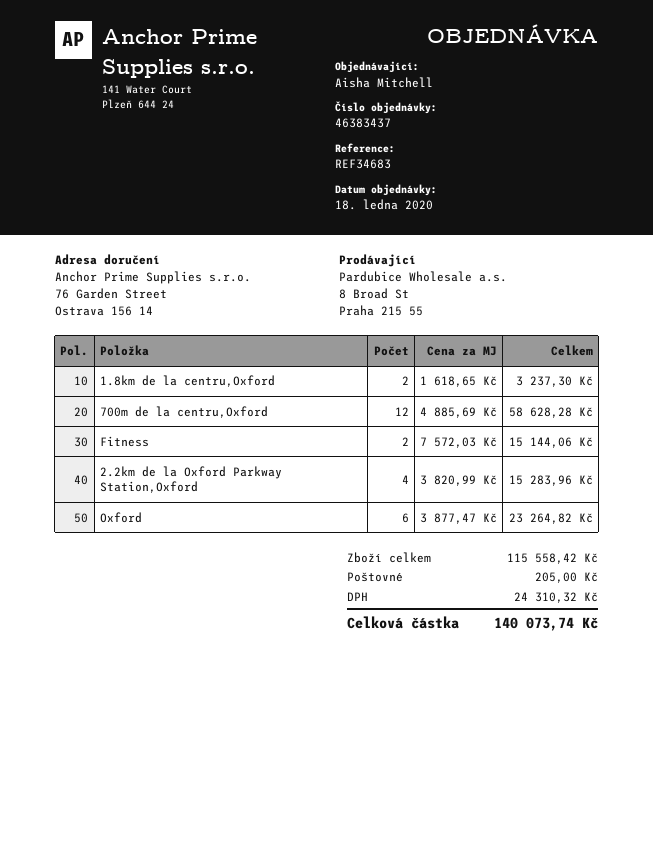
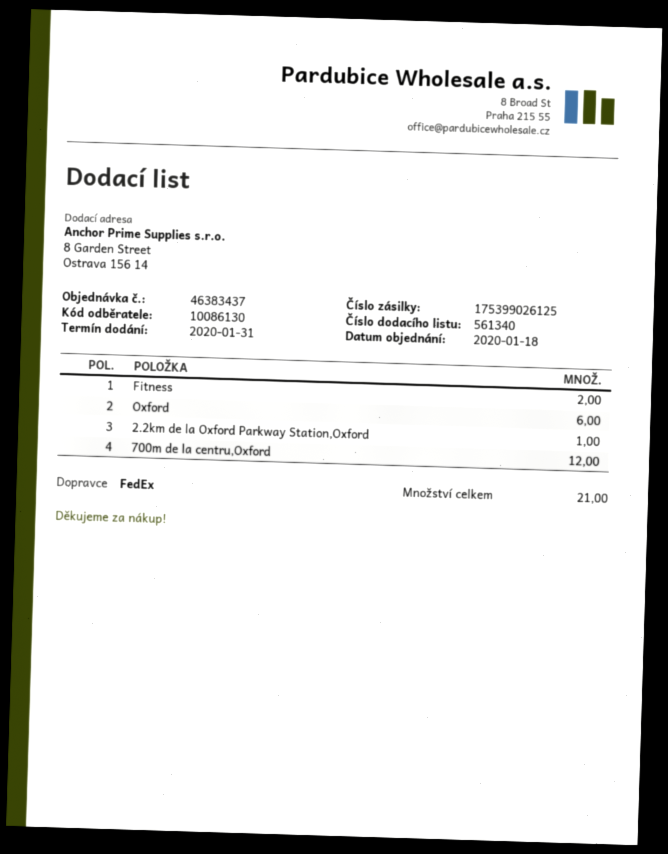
ship to: 76 Garden Street, Ostrava 156 14 -> 8 Garden Street, Ostrava 156 14
1.8km de la centru,Oxford: 2 -> none
2.2km de la Oxford Parkway Station,Oxford: 4 -> 1

